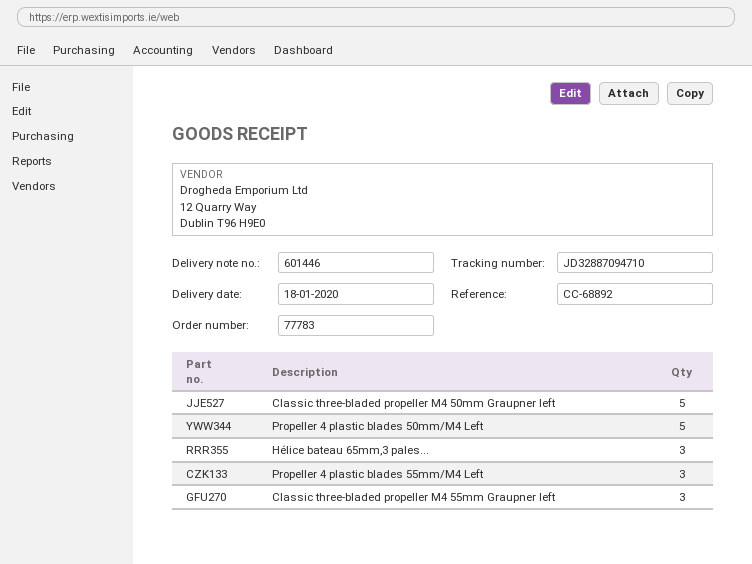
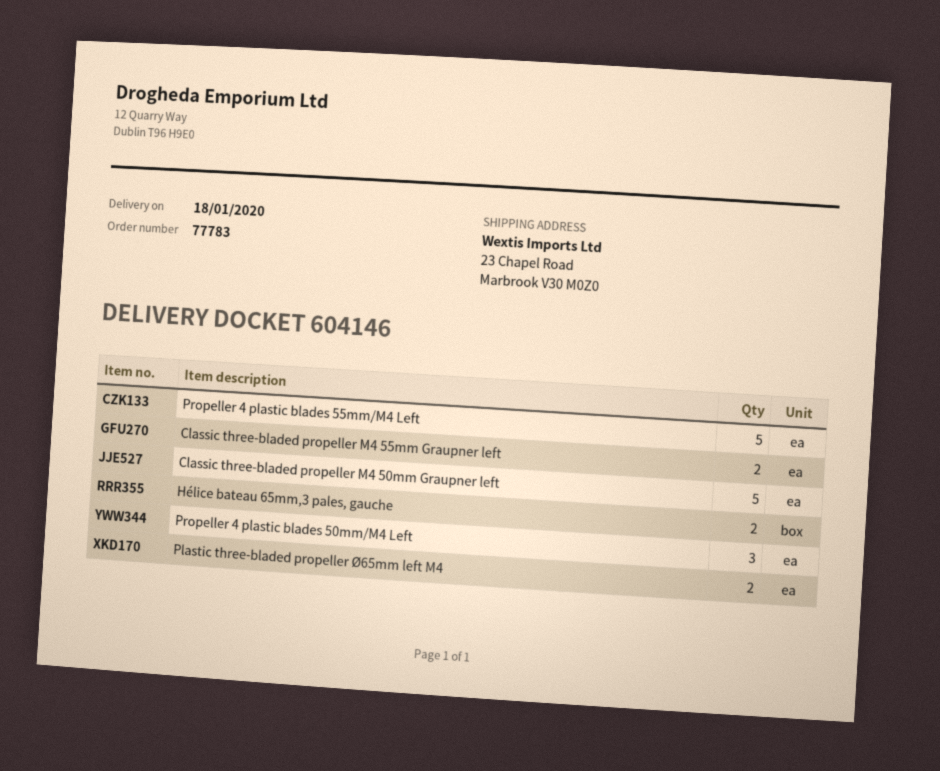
delivery note number: 601446 -> 604146
Propeller 4 plastic blades 50mm/M4 Left: 5 -> 3
Hélice bateau 65mm,3 pales...: 3 -> 2
Propeller 4 plastic blades 55mm/M4 Left: 3 -> 5
Classic three-bladed propeller M4 55mm Graupner left: 3 -> 2
Plastic three-bladed propeller Ø65mm left M4: none -> 2

